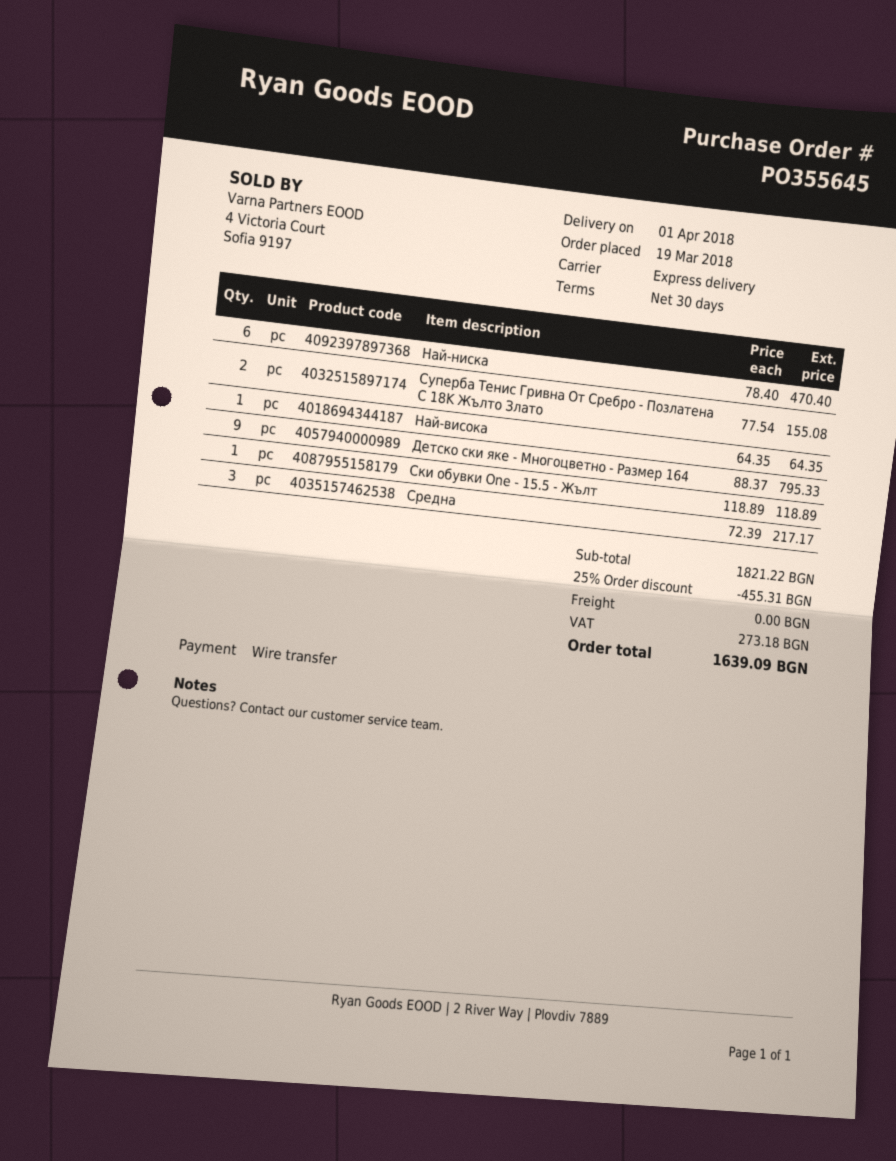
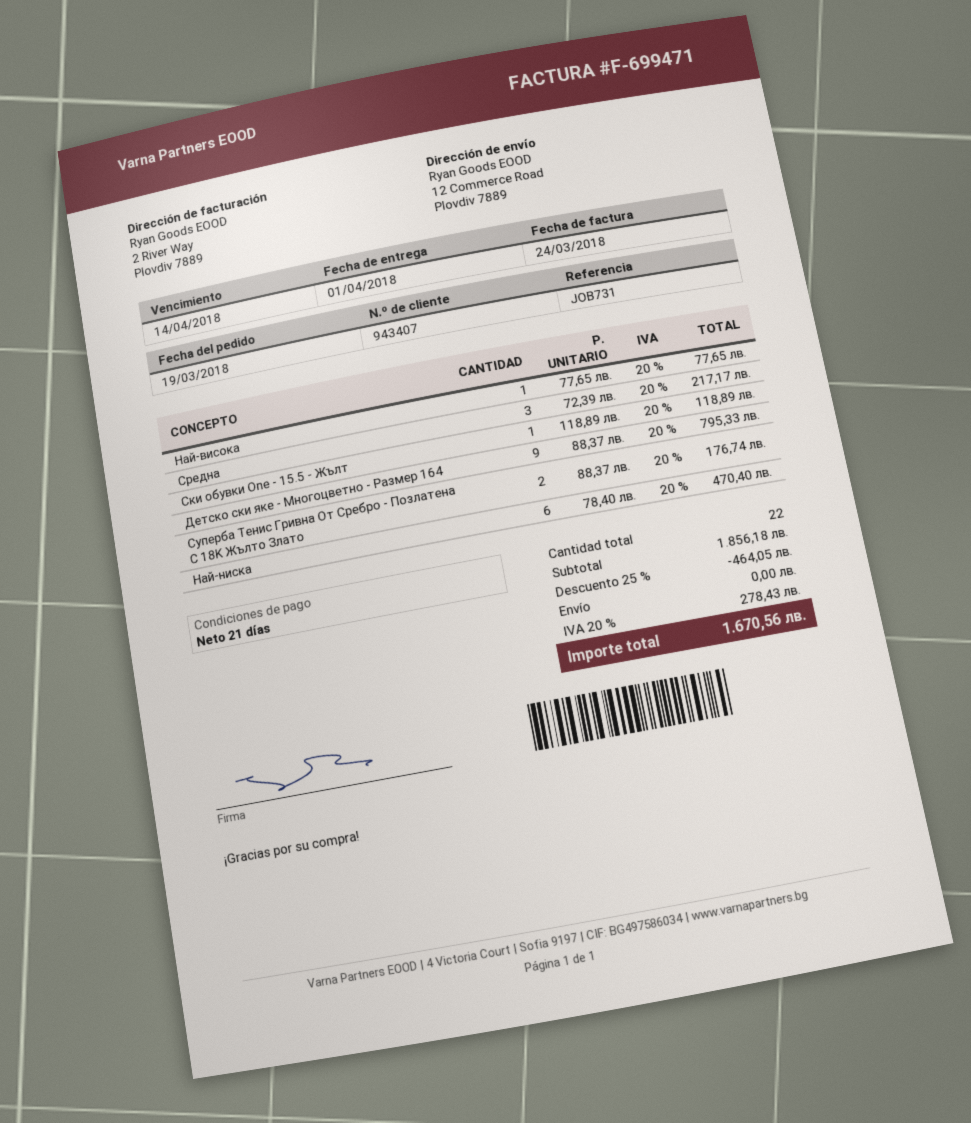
payment terms: 30 days -> 21 days
Суперба Тенис Гривна От Сребро - Позлатена С 18K Жълто Злато: 2 x 77.54 = 155.08 -> 2 x 88.37 = 176.74
Най-висока: 1 x 64.35 = 64.35 -> 1 x 77.65 = 77.65
subtotal: 1821.22 -> 1856.18
discount: 25% = 455.31 -> 25% = 464.05
tax: 273.18 -> 278.43
total: 1639.09 -> 1670.56

